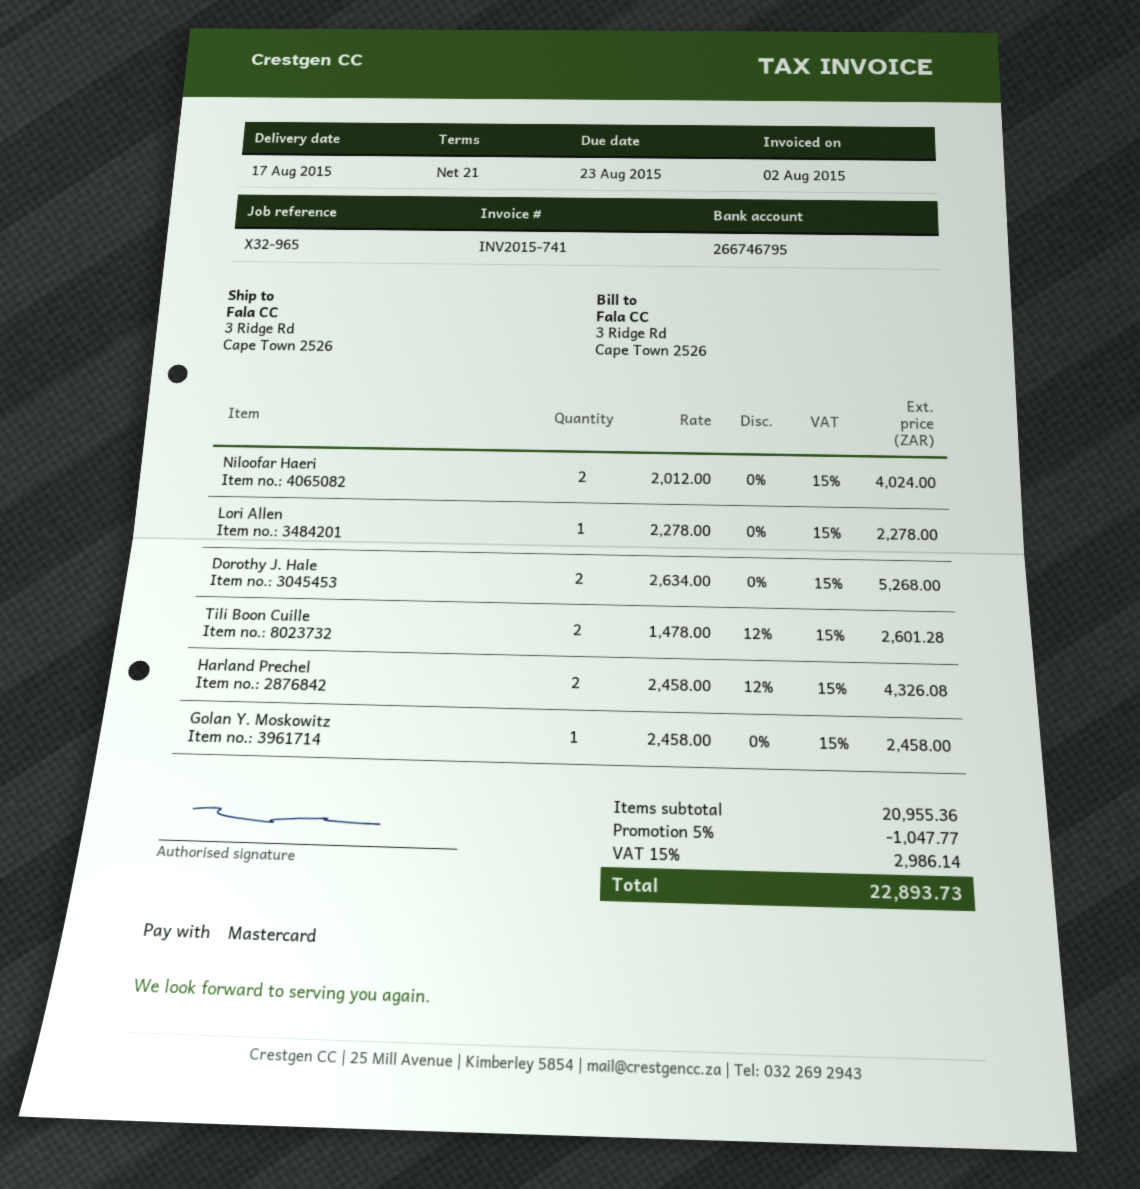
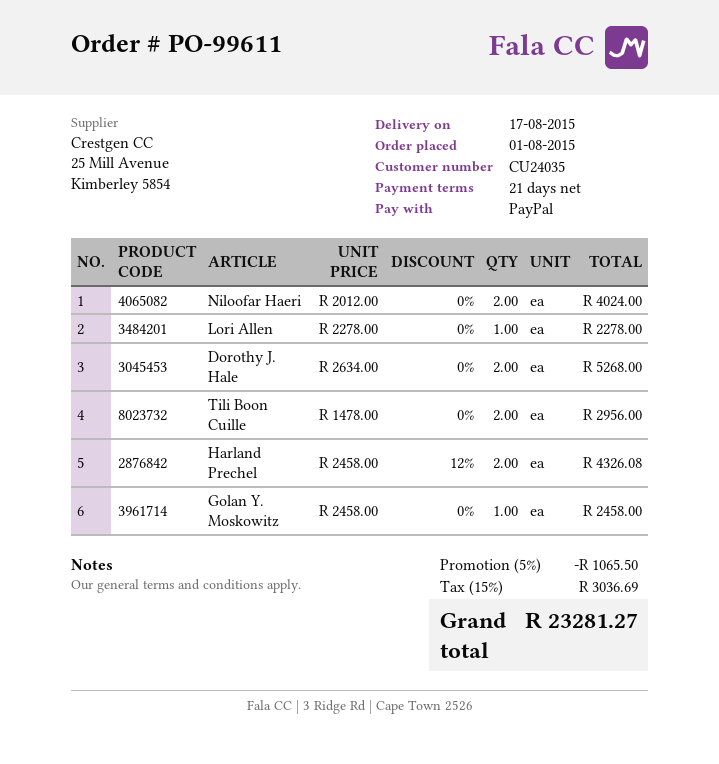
payment method: Mastercard -> PayPal
Tili Boon Cuille: 2 x 1478.00 - 12% = 2601.28 -> 2 x 1478.00 = 2956.00
discount: 5% = 1047.77 -> 5% = 1065.50
tax: 15% = 2986.14 -> 15% = 3036.69
total: 22893.73 -> 23281.27

